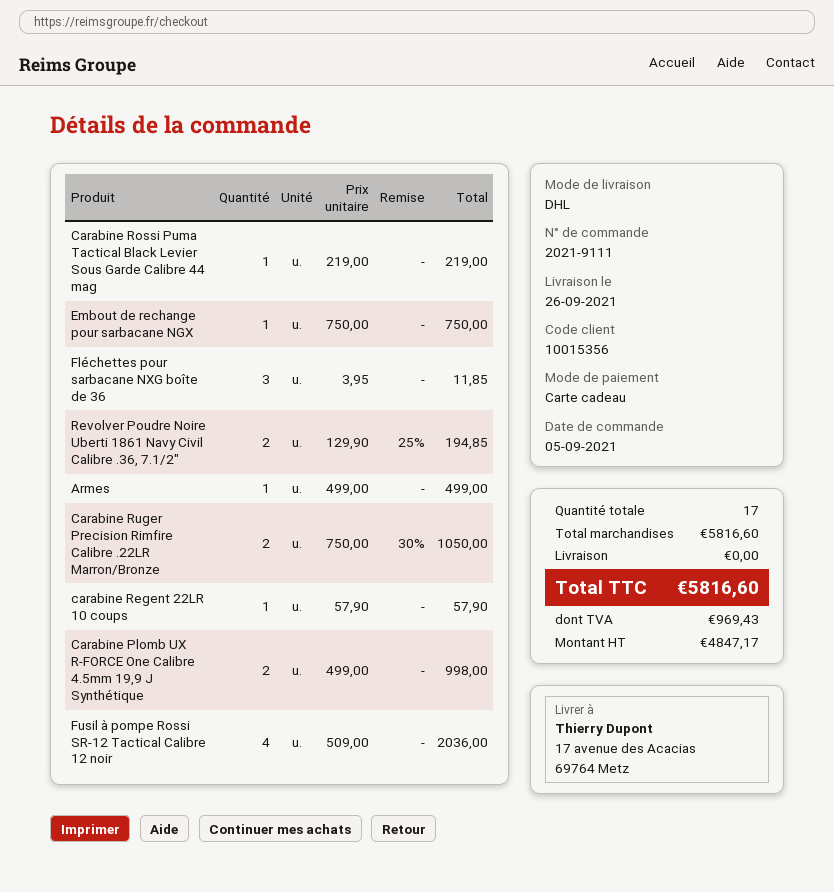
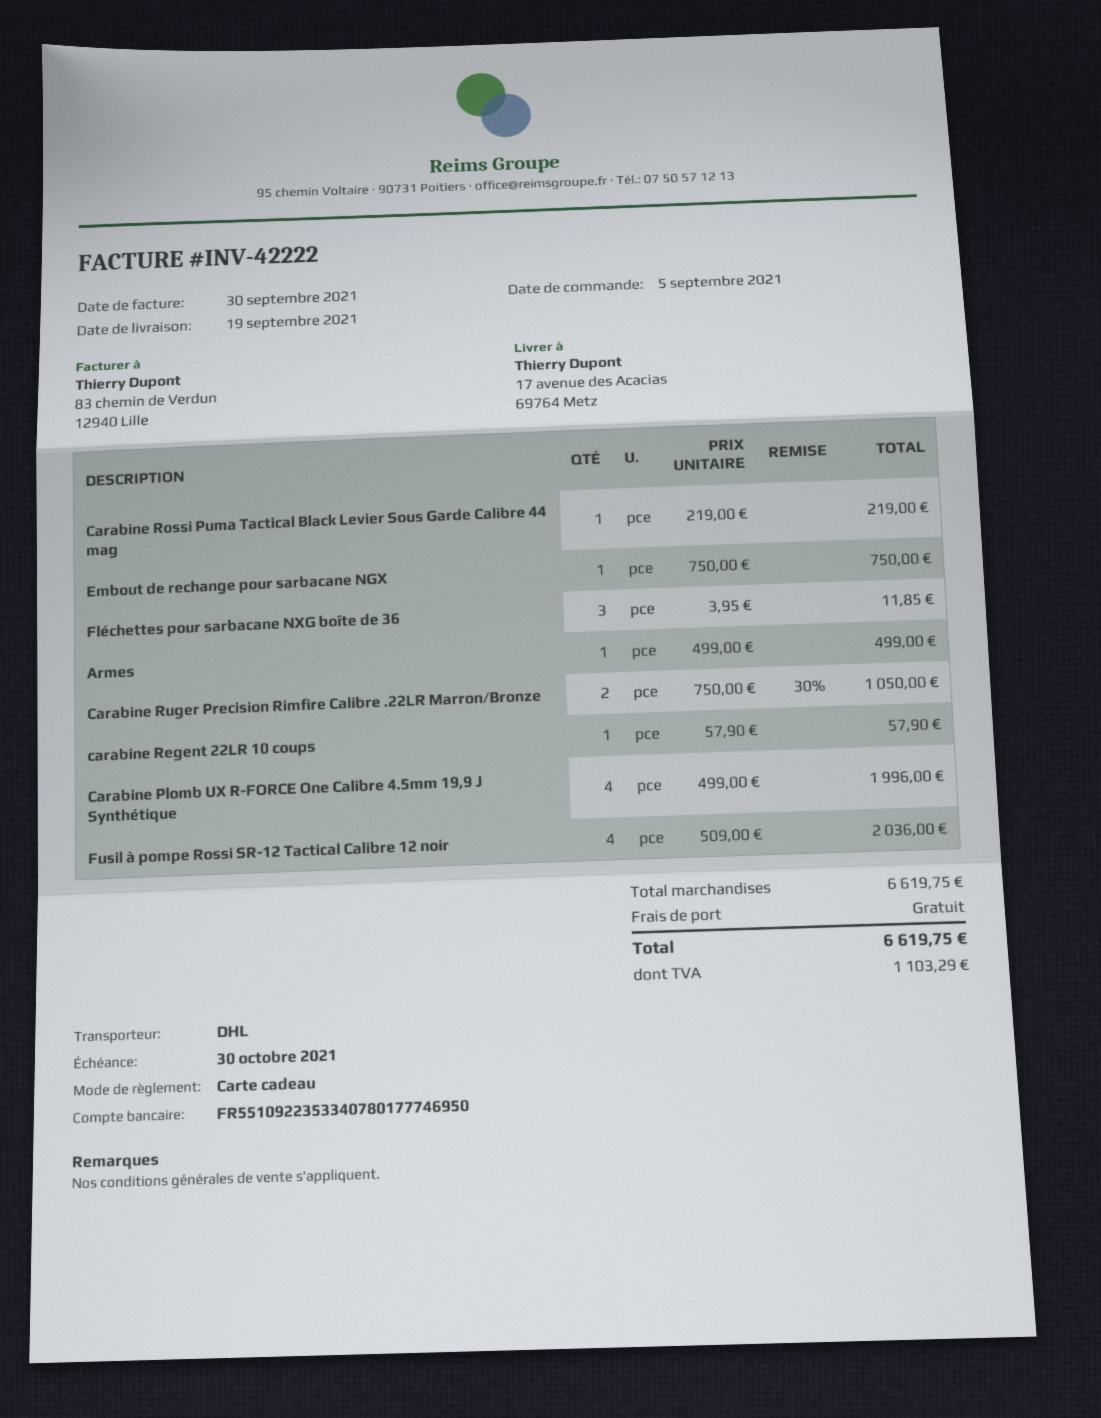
delivery date: 2021-09-26 -> 2021-09-19
Revolver Poudre Noire Uberti 1861 Navy Civil Calibre .36, 7.1/2": 2 x 129.90 - 25% = 194.85 -> none
Carabine Plomb UX R-FORCE One Calibre 4.5mm 19,9 J Synthétique: 2 x 499.00 = 998.00 -> 4 x 499.00 = 1996.00
subtotal: 5816.60 -> 6619.75
tax: 969.43 -> 1103.29
total: 5816.60 -> 6619.75

